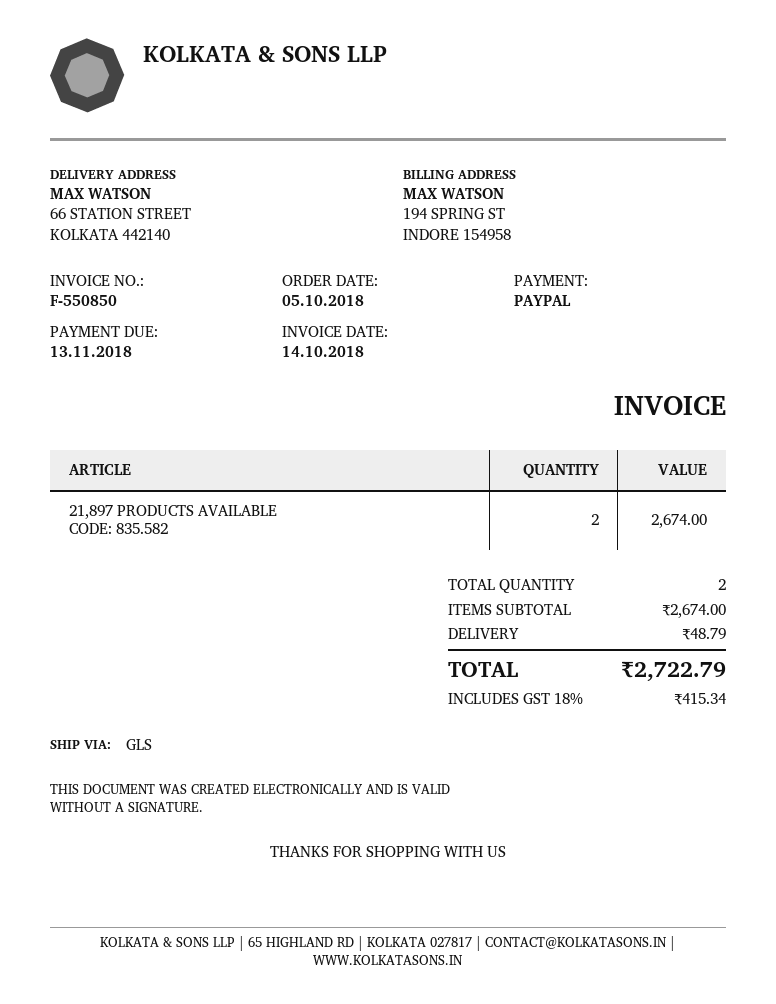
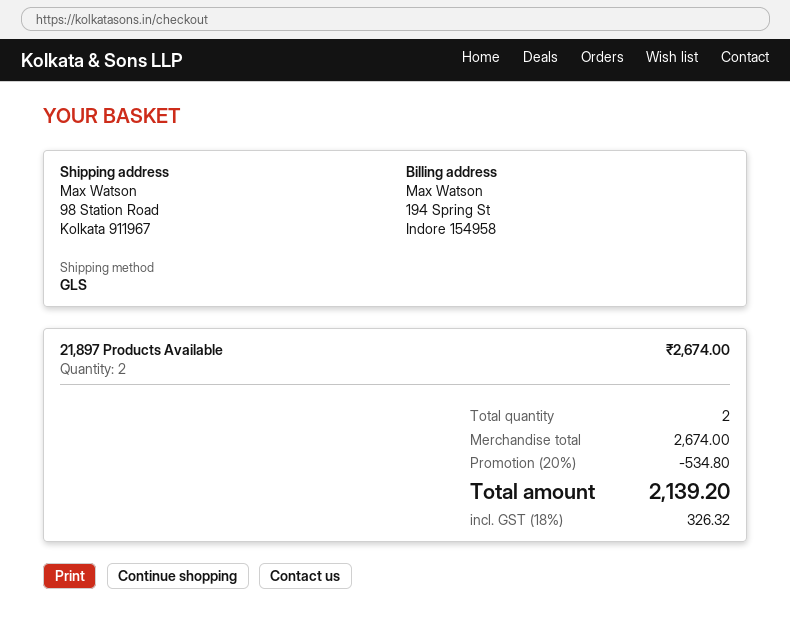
ship to: 66 STATION STREET, KOLKATA 442140 -> 98 Station Road, Kolkata 911967
discount: none -> 20% = 534.80
shipping: 48.79 -> none
tax: 18% = 415.34 -> 18% = 326.32
total: 2722.79 -> 2139.20

